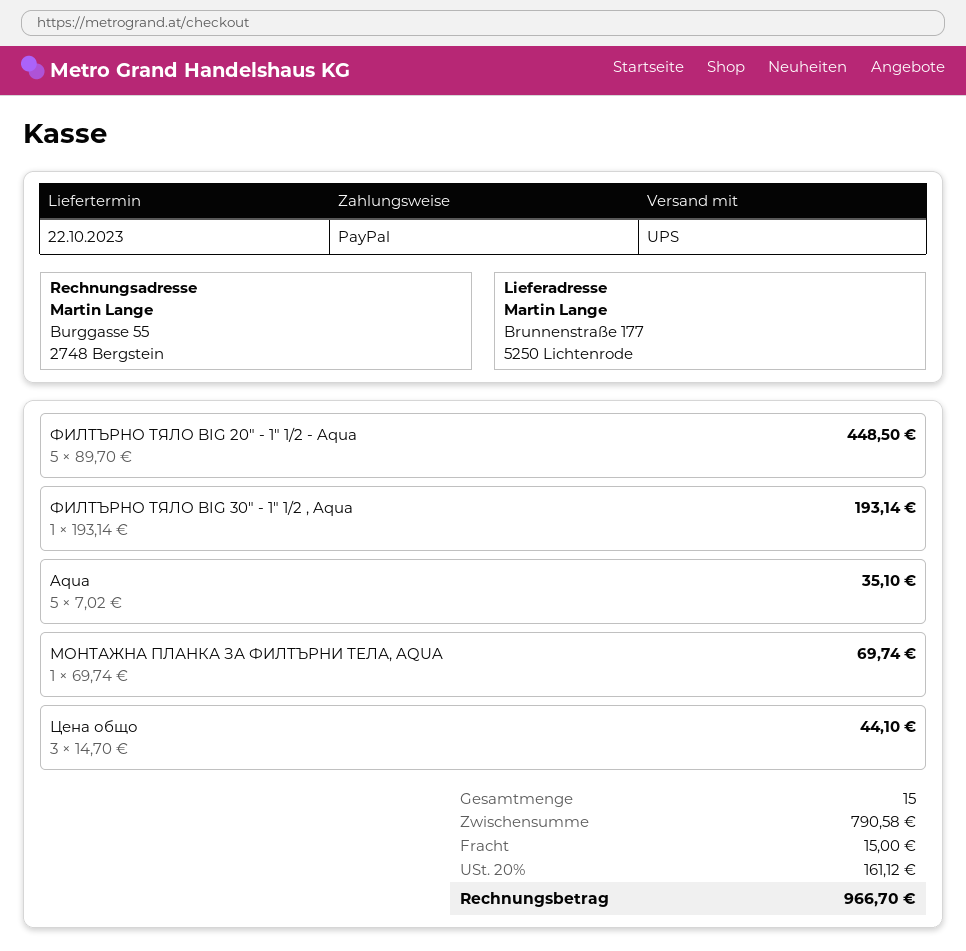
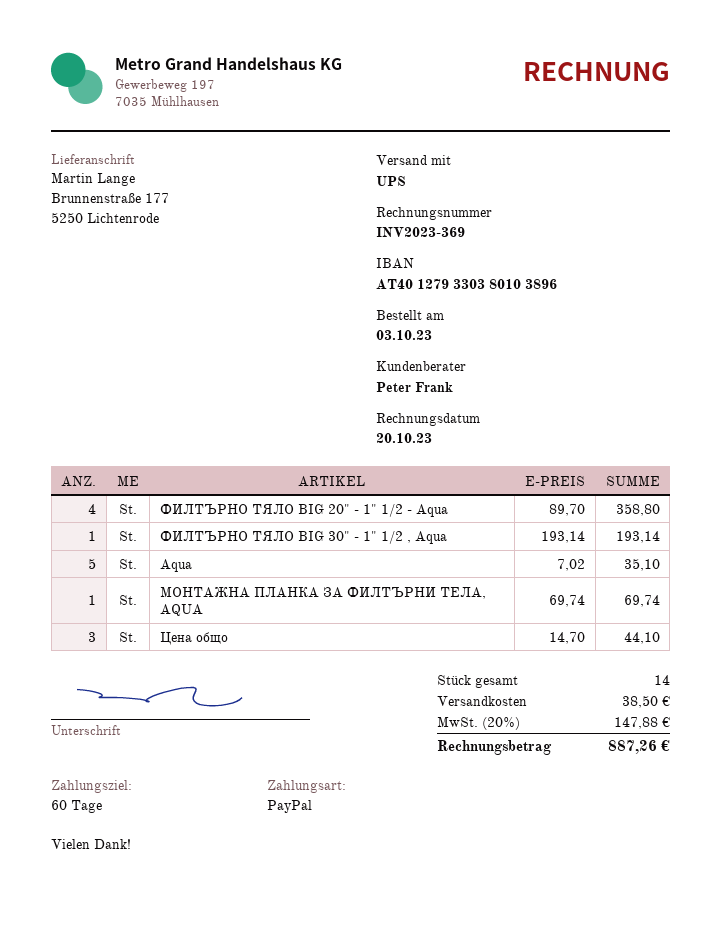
ФИЛТЪРНО ТЯЛО BIG 20" - 1" 1/2 - Aqua: 5 x 89.70 = 448.50 -> 4 x 89.70 = 358.80
total quantity: 15 -> 14
shipping: 15.00 -> 38.50
tax: 20% = 161.12 -> 20% = 147.88
total: 966.70 -> 887.26

